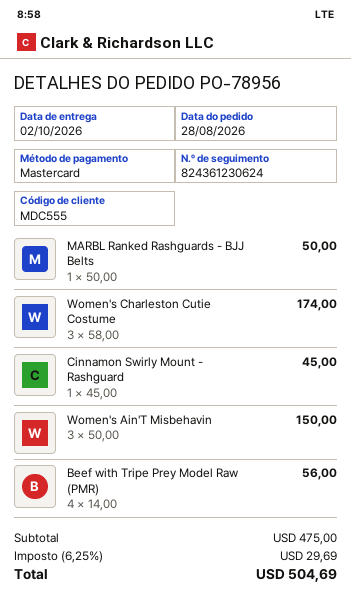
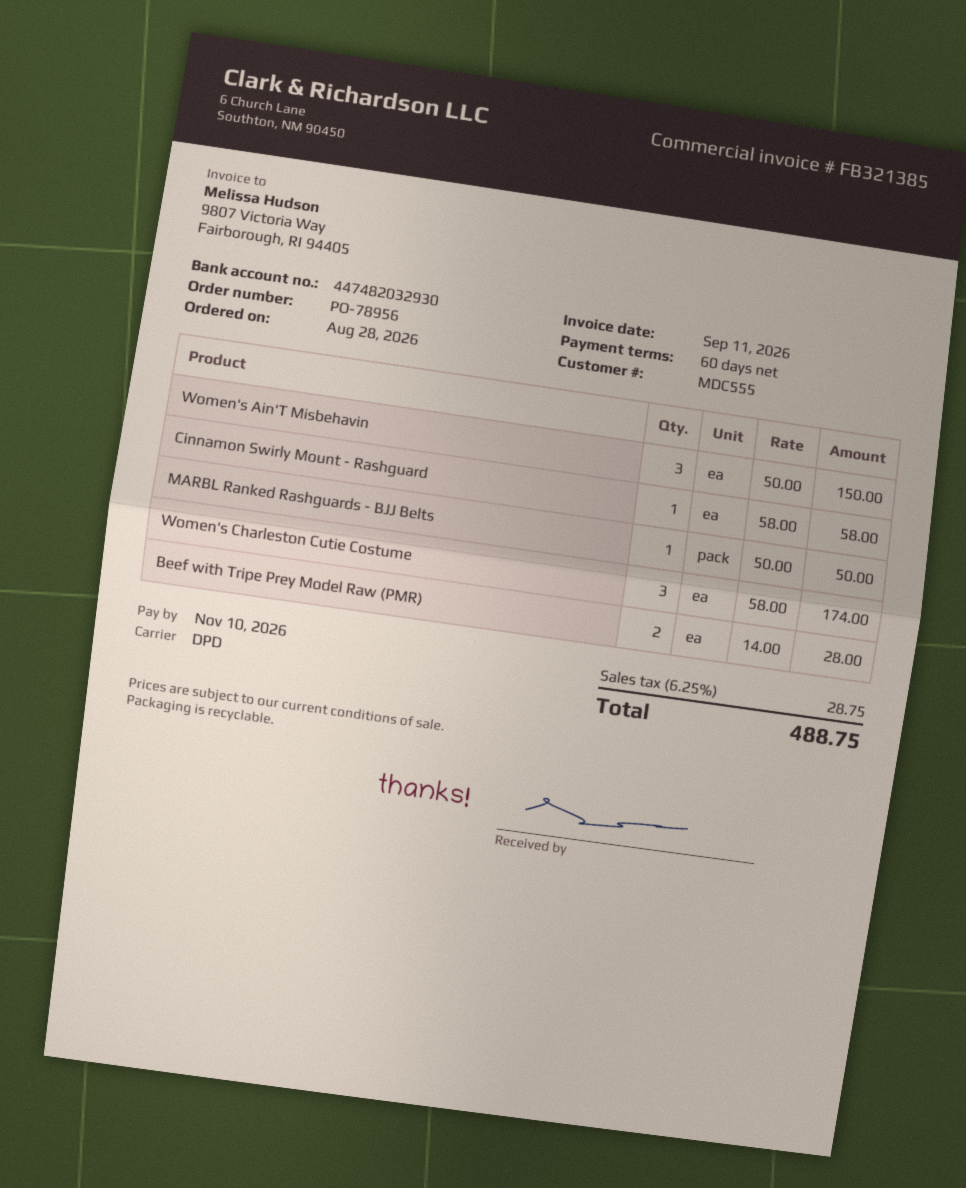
Cinnamon Swirly Mount - Rashguard: 1 x 45.00 = 45.00 -> 1 x 58.00 = 58.00
Beef with Tripe Prey Model Raw (PMR): 4 x 14.00 = 56.00 -> 2 x 14.00 = 28.00
tax: 6.25% = 29.69 -> 6.25% = 28.75
total: 504.69 -> 488.75

